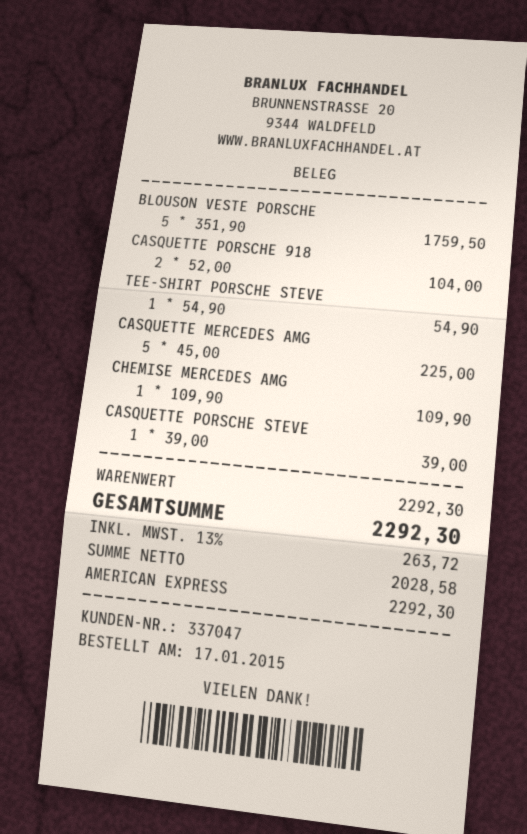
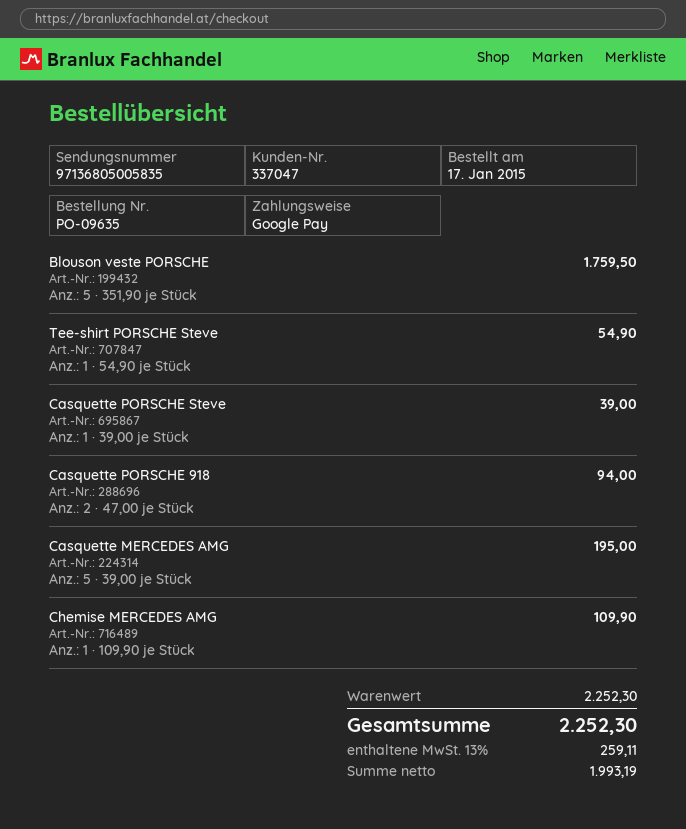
payment method: American Express -> Google Pay
CASQUETTE PORSCHE 918: 2 x 52.00 = 104.00 -> 2 x 47.00 = 94.00
CASQUETTE MERCEDES AMG: 5 x 45.00 = 225.00 -> 5 x 39.00 = 195.00
subtotal: 2292.30 -> 2252.30
net: 2028.58 -> 1993.19
tax: 13% = 263.72 -> 13% = 259.11
total: 2292.30 -> 2252.30

